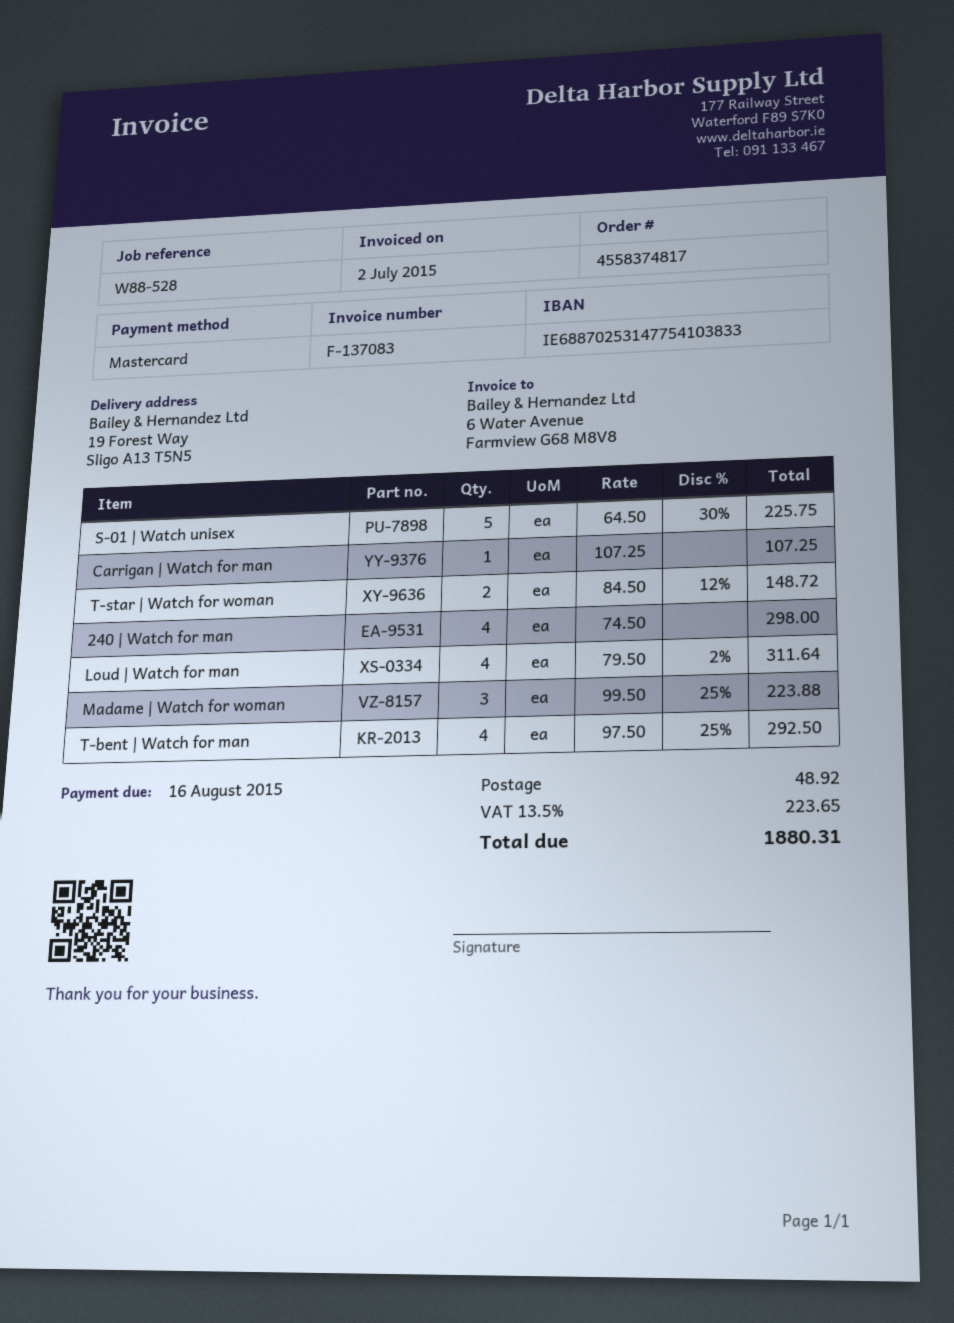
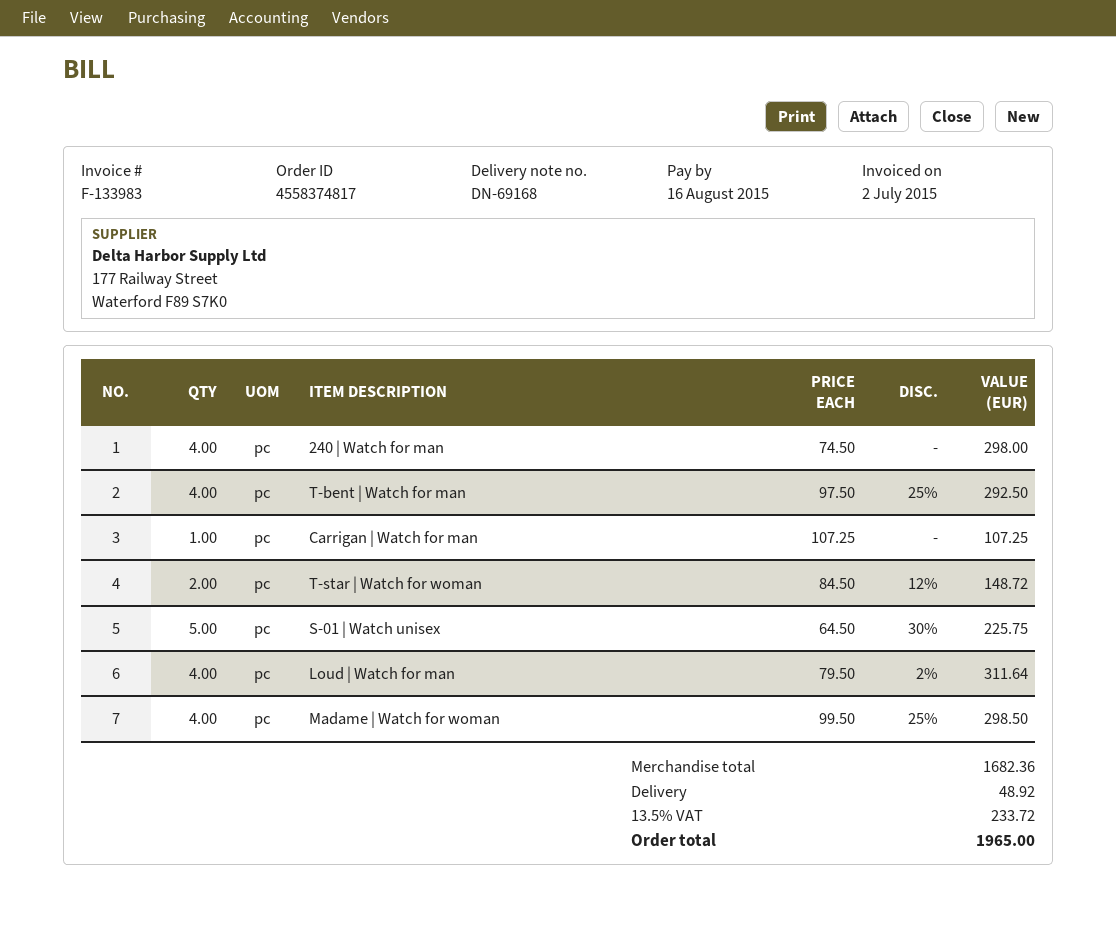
invoice number: F-137083 -> F-133983
Madame | Watch for woman: 3 x 99.50 - 25% = 223.88 -> 4 x 99.50 - 25% = 298.50
tax: 13.5% = 223.65 -> 13.5% = 233.72
total: 1880.31 -> 1965.00

